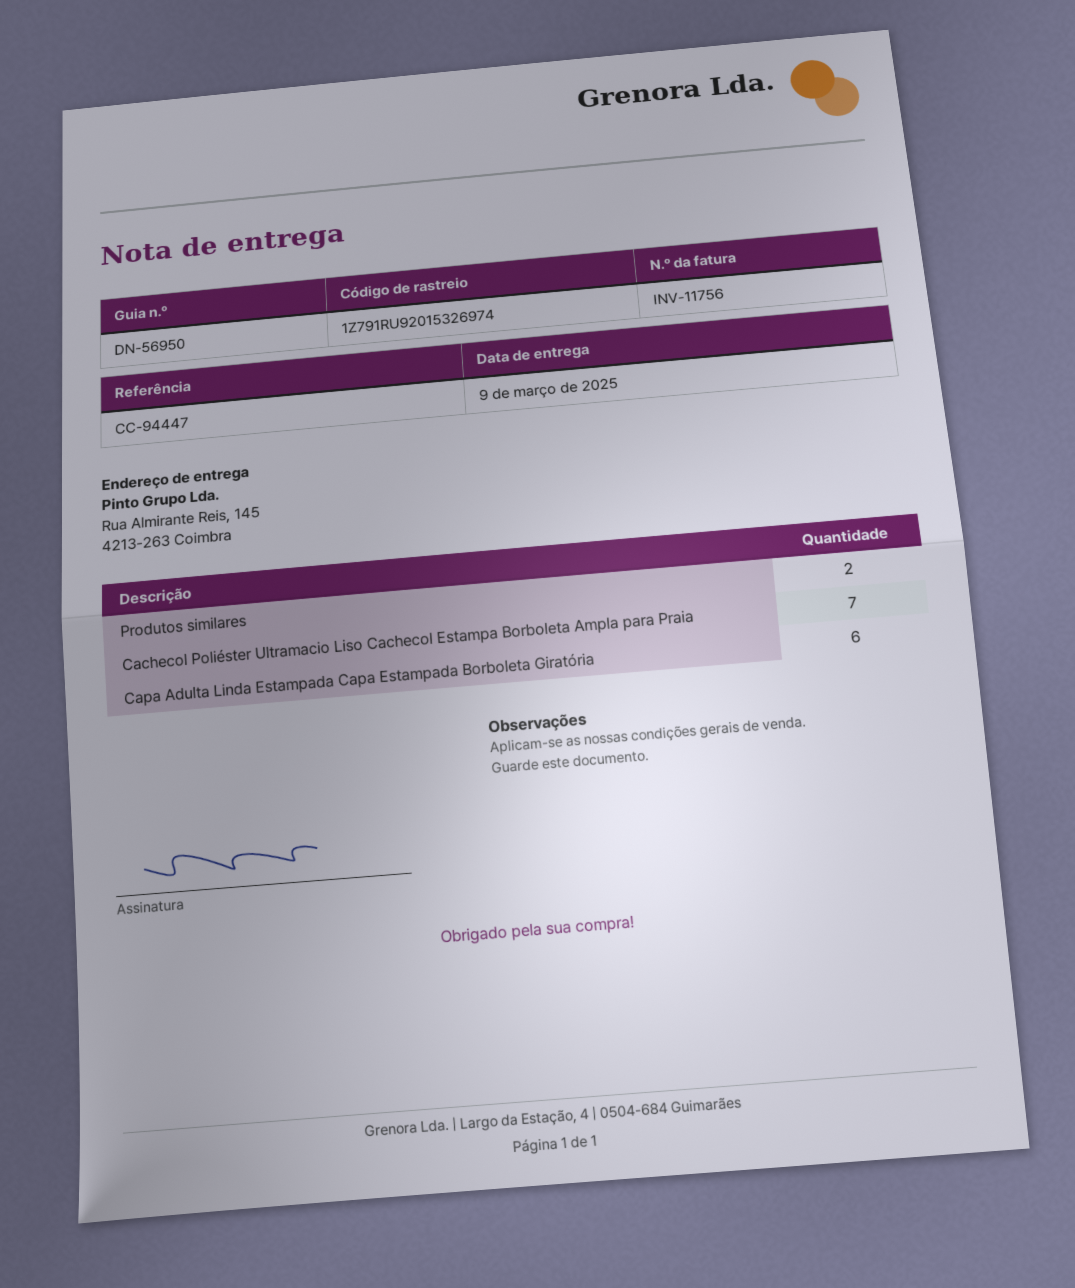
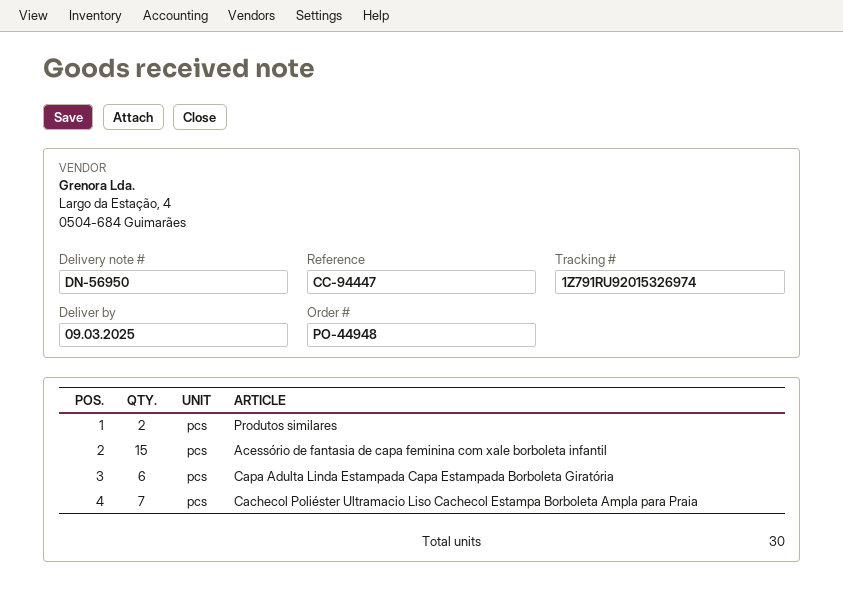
Acessório de fantasia de capa feminina com xale borboleta infantil: none -> 15

